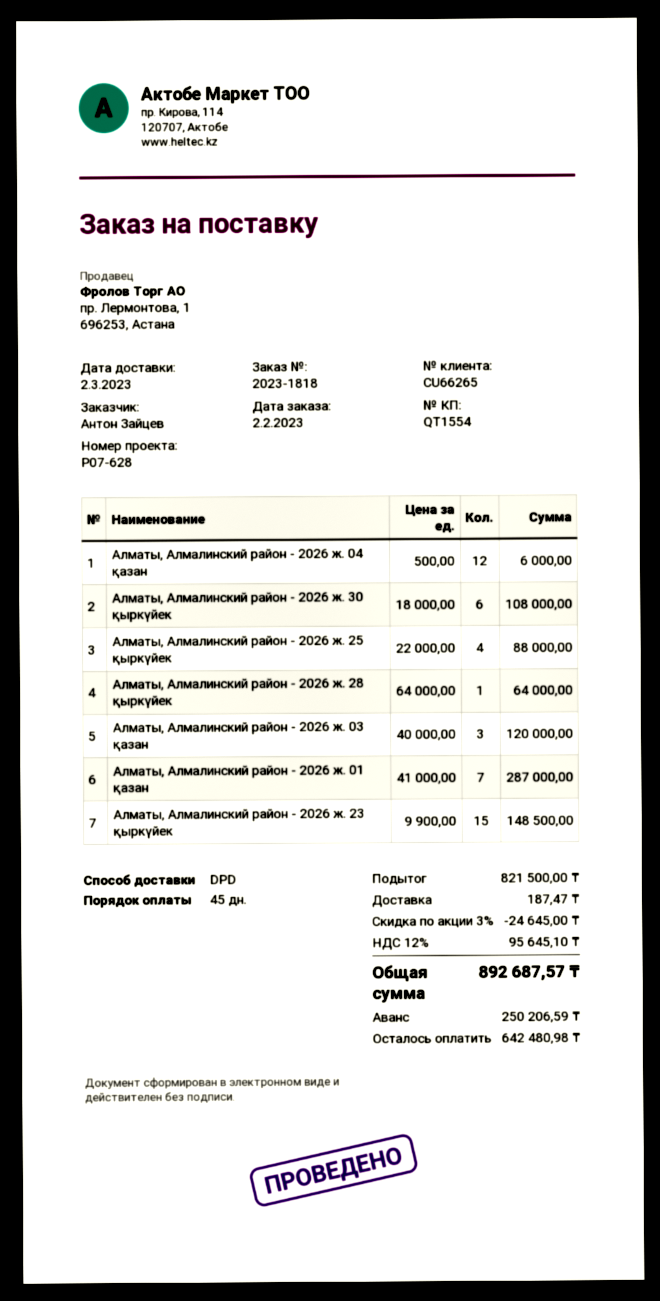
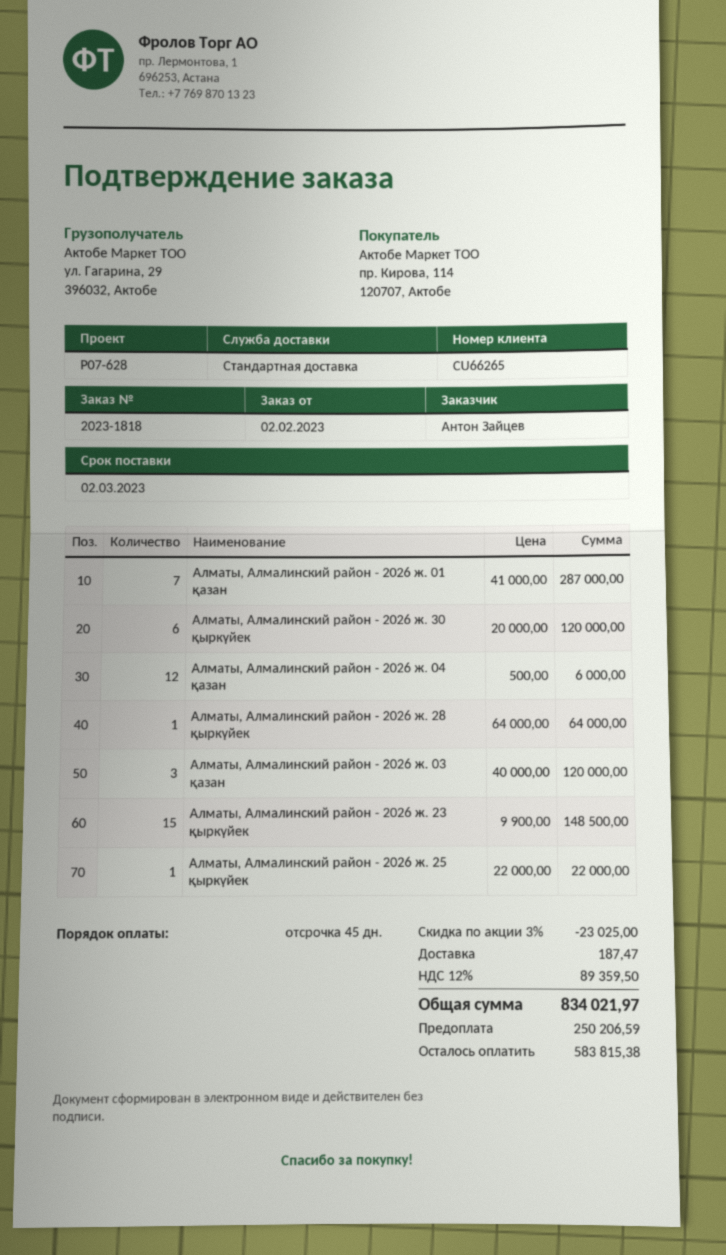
shipping method: DPD -> standard
Алматы, Алмалинский район - 2026 ж. 30 қыркүйек: 6 x 18000.00 = 108000.00 -> 6 x 20000.00 = 120000.00
Алматы, Алмалинский район - 2026 ж. 25 қыркүйек: 4 x 22000.00 = 88000.00 -> 1 x 22000.00 = 22000.00
discount: 3% = 24645.00 -> 3% = 23025.00
tax: 12% = 95645.10 -> 12% = 89359.50
total: 892687.57 -> 834021.97
balance: 642480.98 -> 583815.38

